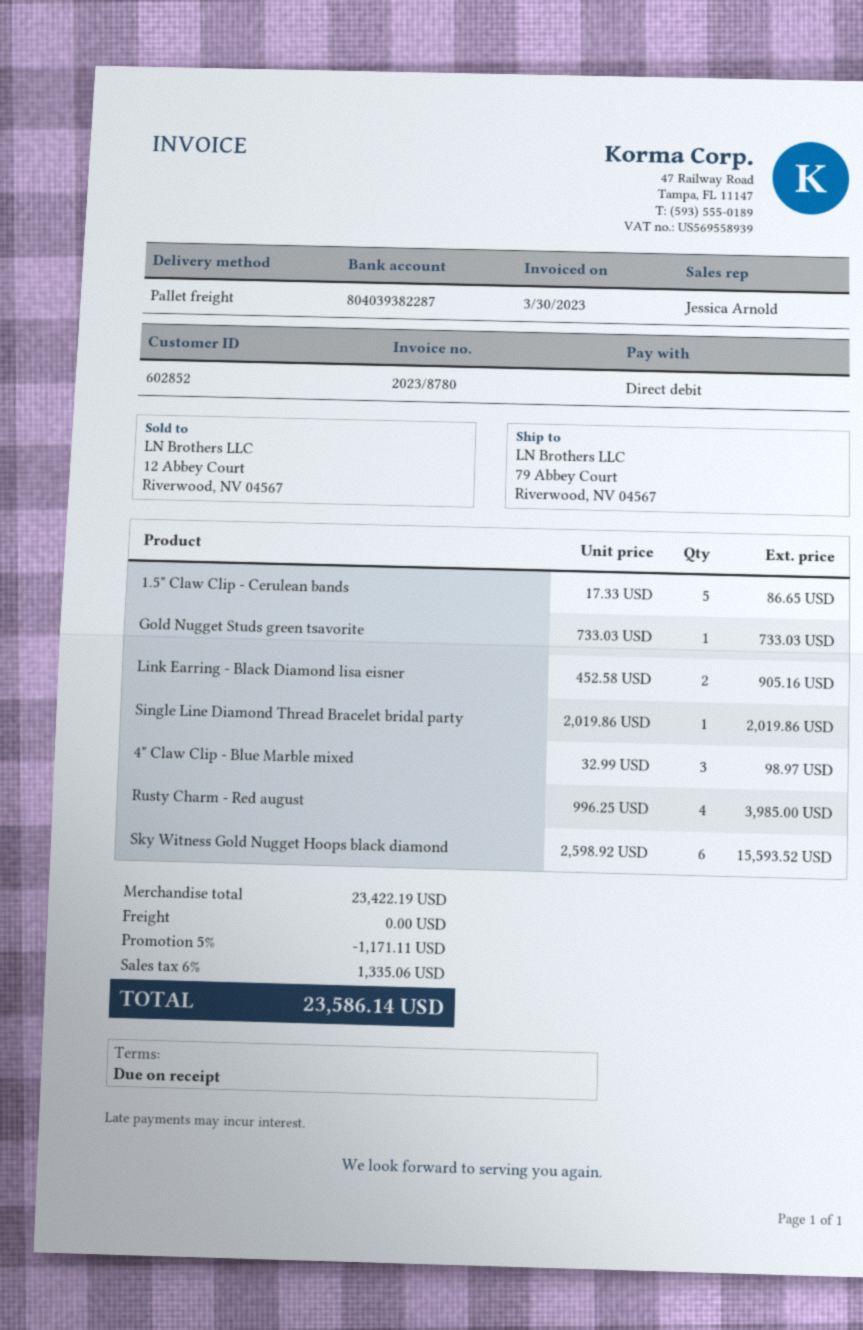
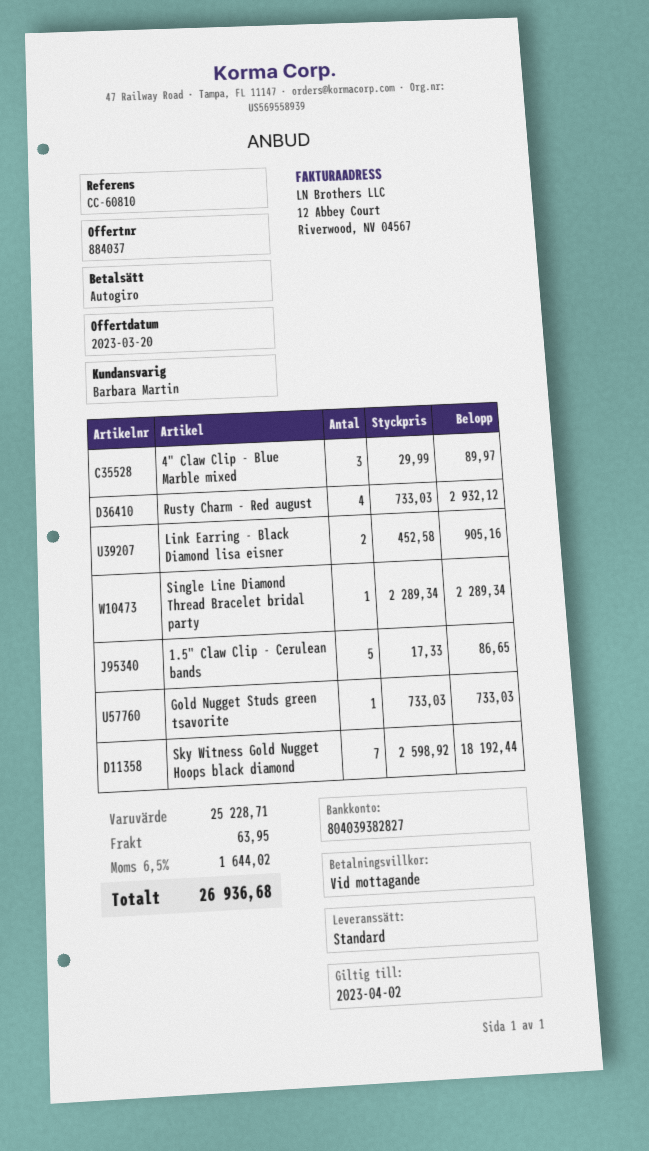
sales rep: Jessica Arnold -> Barbara Martin
bank account: 804039382287 -> 804039382827
shipping method: pallet freight -> standard
Single Line Diamond Thread Bracelet bridal party: 1 x 2019.86 = 2019.86 -> 1 x 2289.34 = 2289.34
4" Claw Clip - Blue Marble mixed: 3 x 32.99 = 98.97 -> 3 x 29.99 = 89.97
Rusty Charm - Red august: 4 x 996.25 = 3985.00 -> 4 x 733.03 = 2932.12
Sky Witness Gold Nugget Hoops black diamond: 6 x 2598.92 = 15593.52 -> 7 x 2598.92 = 18192.44
subtotal: 23422.19 -> 25228.71
discount: 5% = 1171.11 -> none
shipping: 0.00 -> 63.95
tax: 6% = 1335.06 -> 6.5% = 1644.02
total: 23586.14 -> 26936.68

